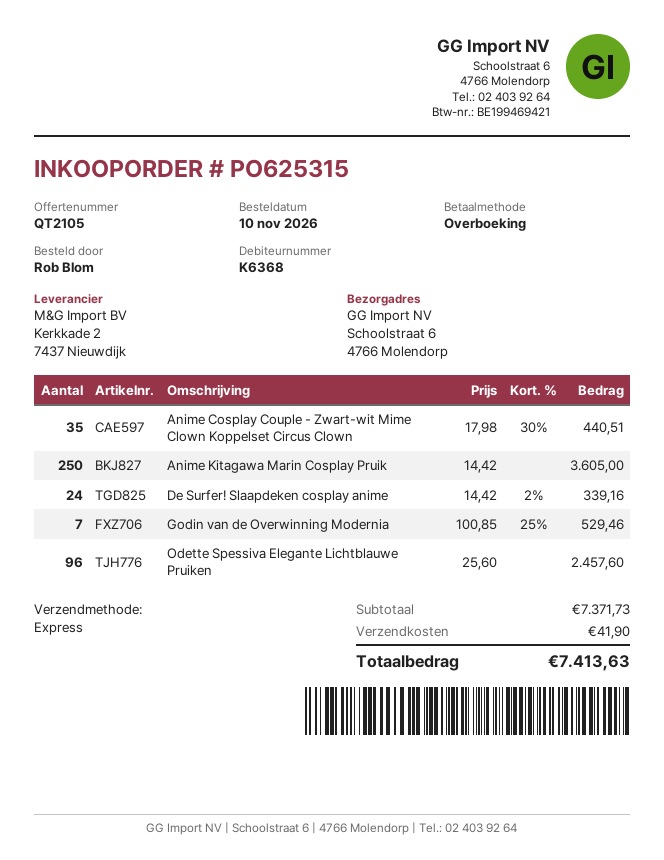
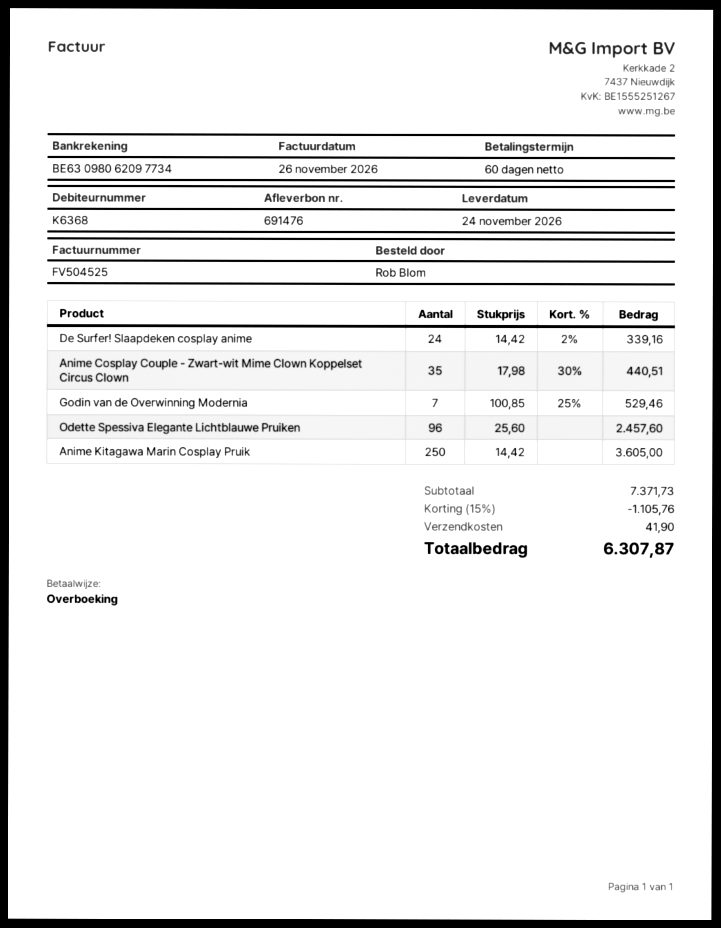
discount: none -> 15% = 1105.76
total: 7413.63 -> 6307.87

